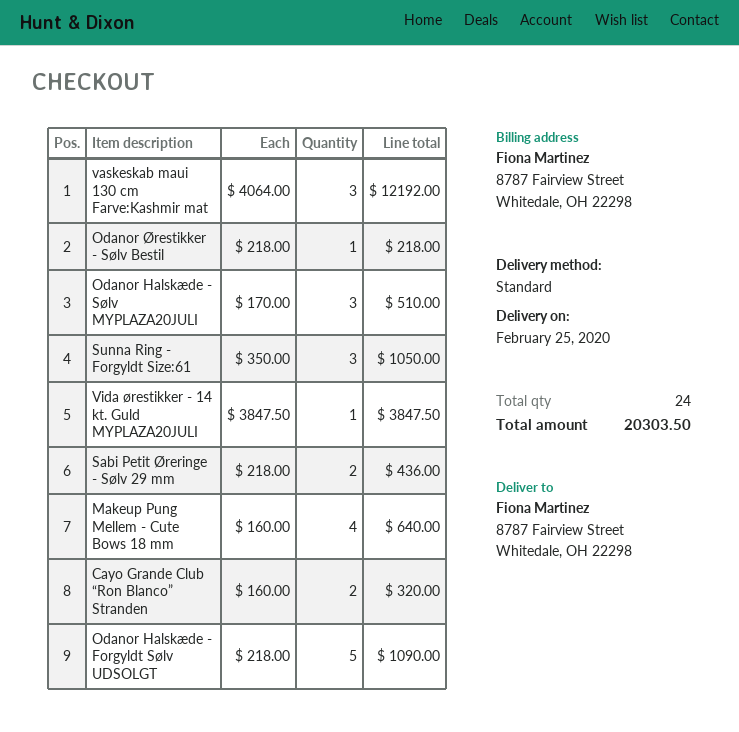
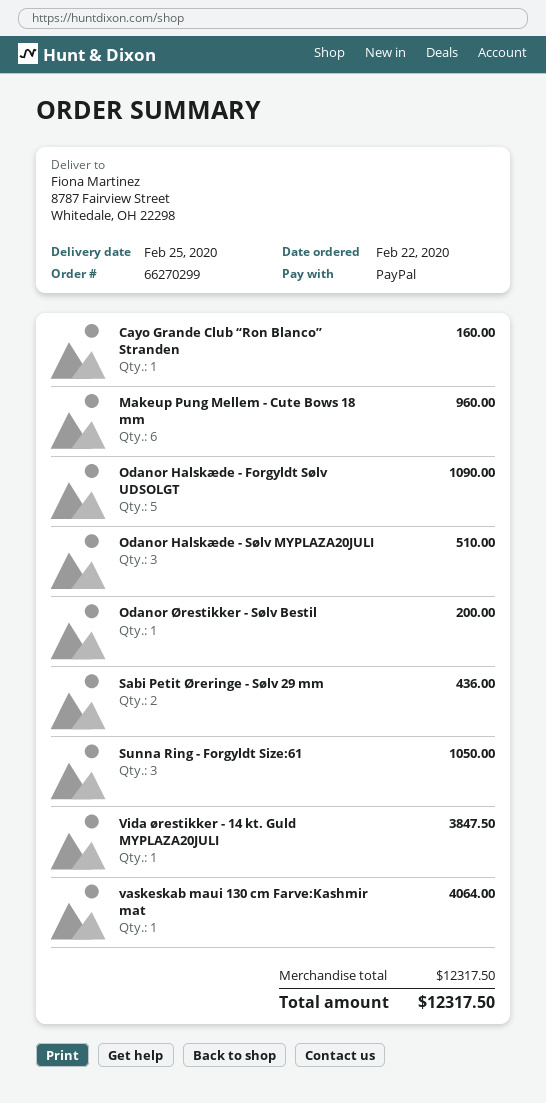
vaskeskab maui 130 cm Farve:Kashmir mat: 3 for 12192.00 -> 1 for 4064.00
Odanor Ørestikker - Sølv Bestil: 1 for 218.00 -> 1 for 200.00
Makeup Pung Mellem - Cute Bows 18 mm: 4 for 640.00 -> 6 for 960.00
Cayo Grande Club “Ron Blanco” Stranden: 2 for 320.00 -> 1 for 160.00
total: 20303.50 -> 12317.50

